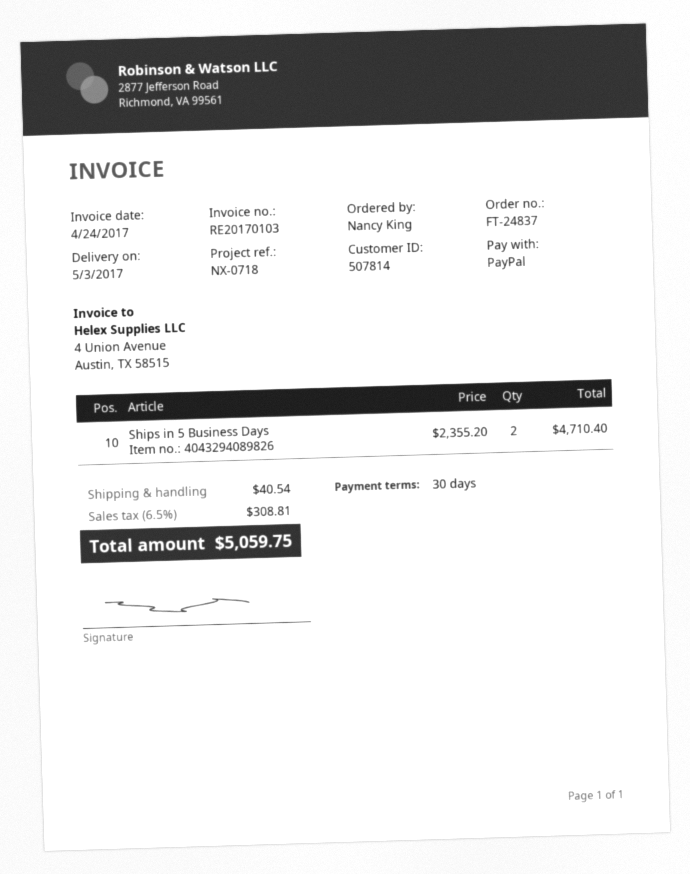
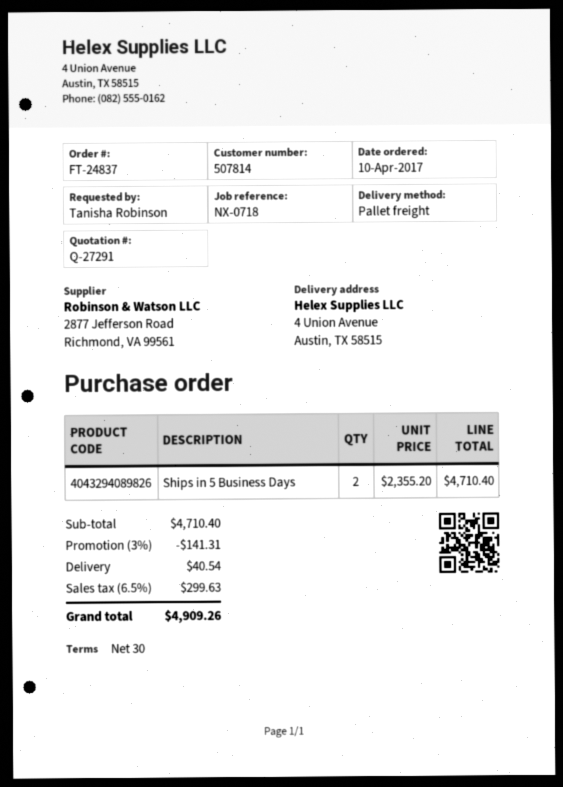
ordered by: Nancy King -> Tanisha Robinson
discount: none -> 3% = 141.31
tax: 6.5% = 308.81 -> 6.5% = 299.63
total: 5059.75 -> 4909.26

